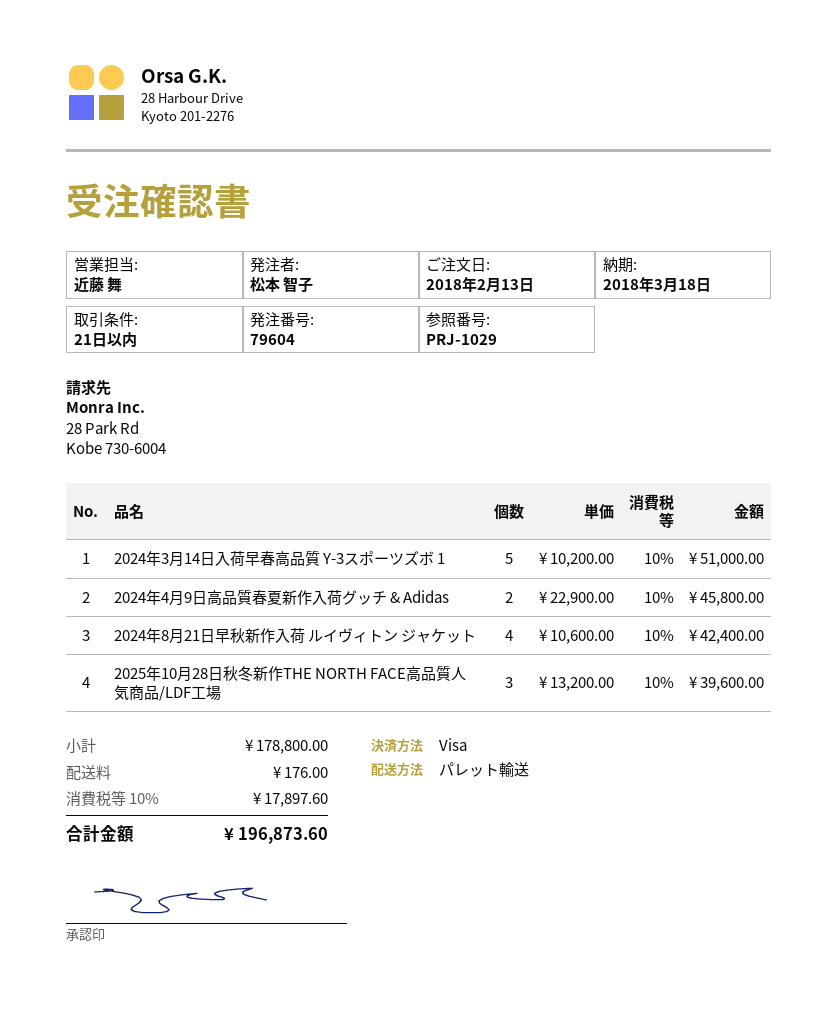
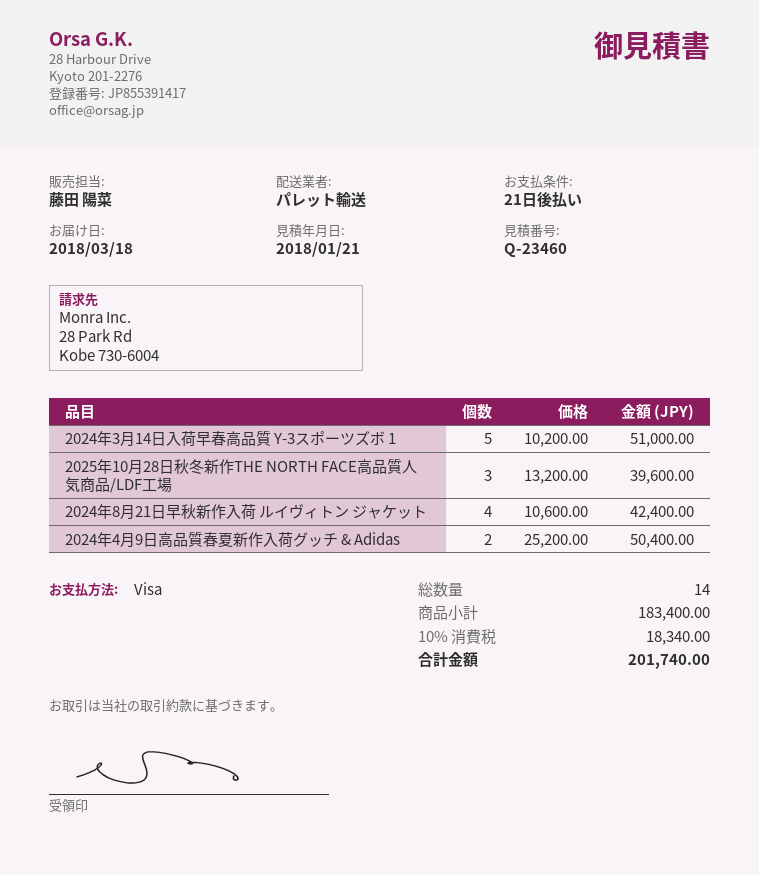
sales rep: 近藤 舞 -> 藤田 陽菜
2024年4月9日高品質春夏新作入荷グッチ & Adidas: 2 x 22900.00 = 45800.00 -> 2 x 25200.00 = 50400.00
subtotal: 178800.00 -> 183400.00
shipping: 176.00 -> none
tax: 10% = 17897.60 -> 10% = 18340.00
total: 196873.60 -> 201740.00

